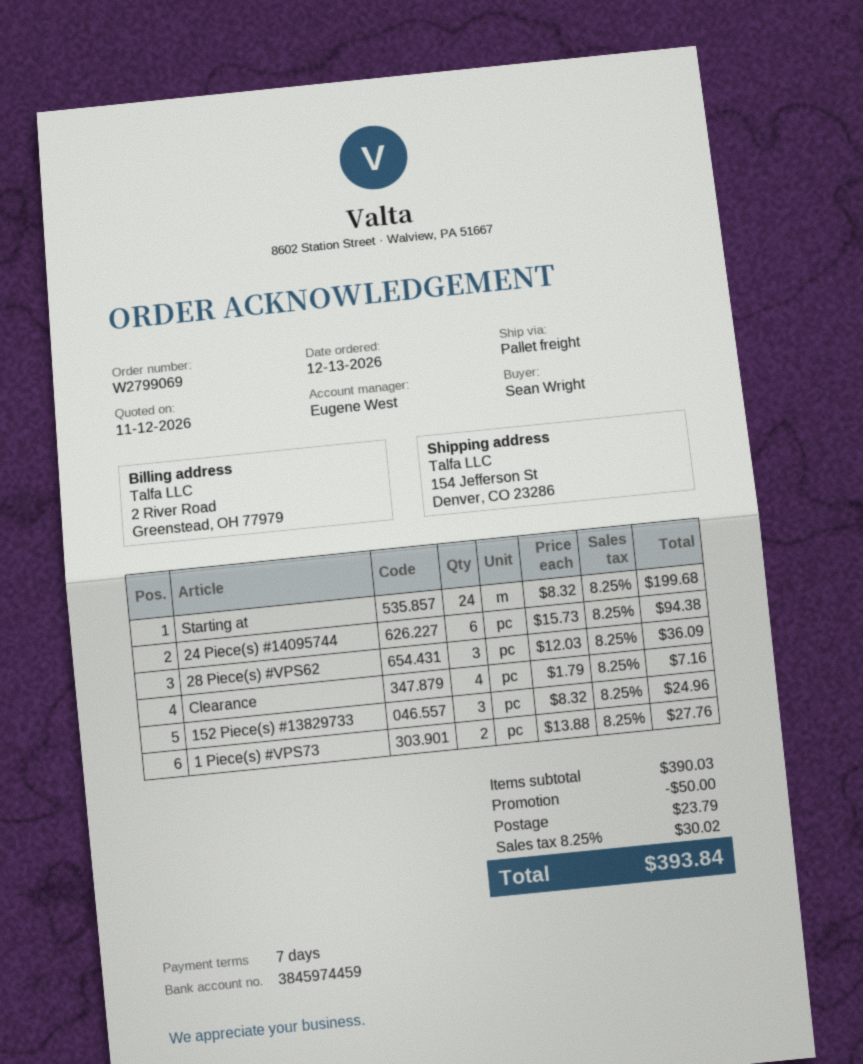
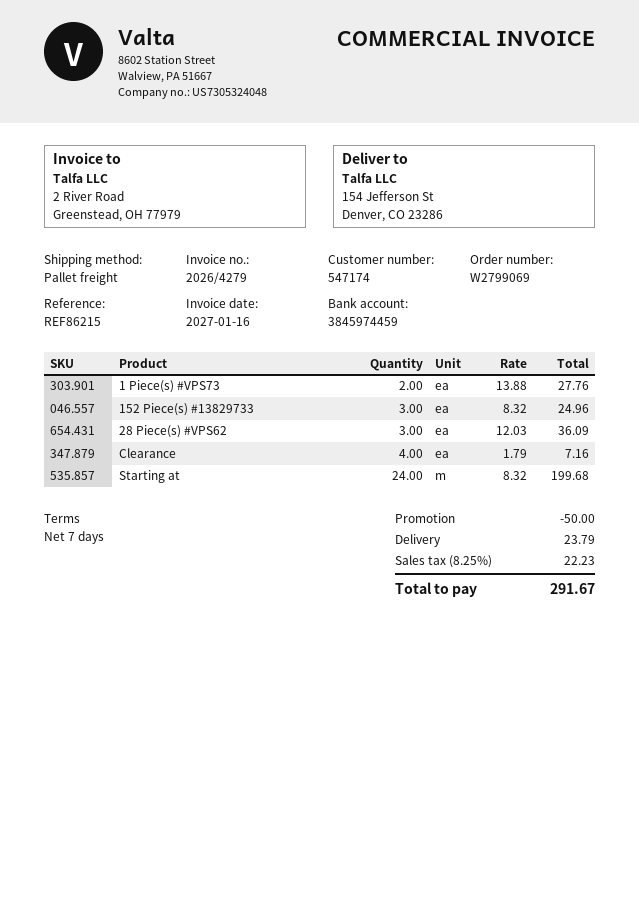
24 Piece(s) #14095744: 6 x 15.73 = 94.38 -> none
tax: 8.25% = 30.02 -> 8.25% = 22.23
total: 393.84 -> 291.67

